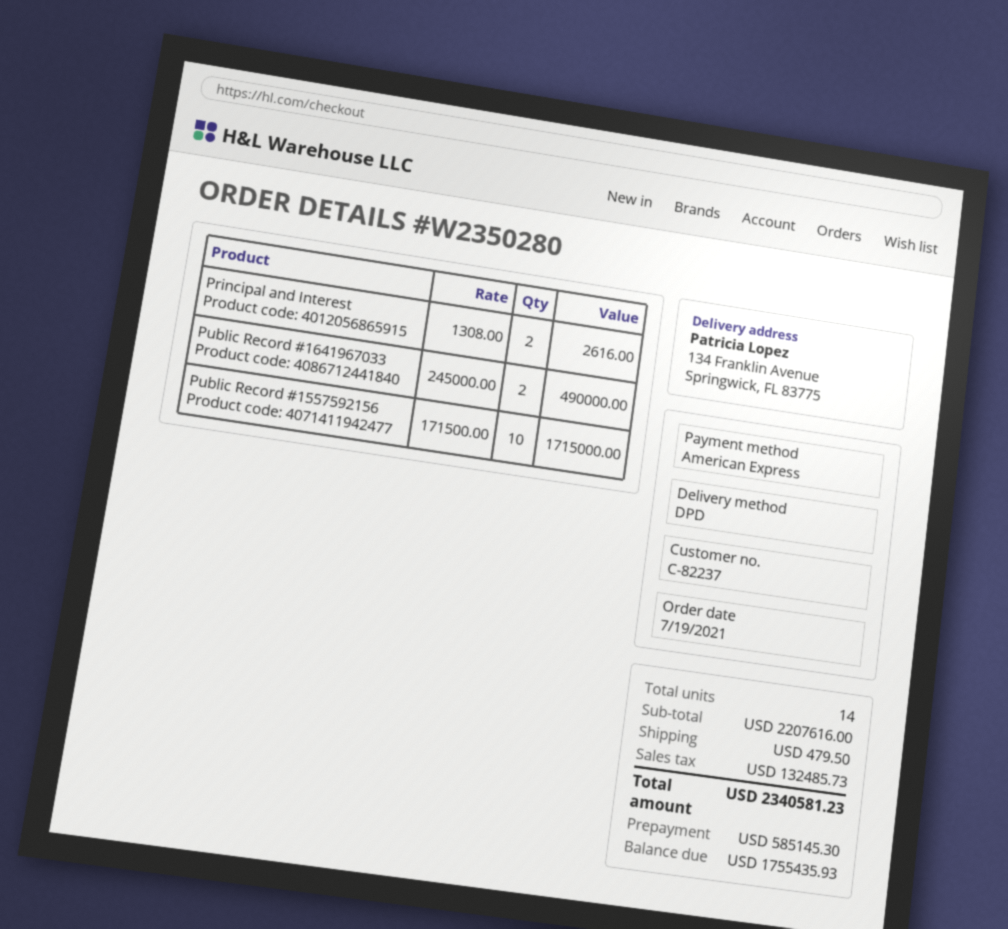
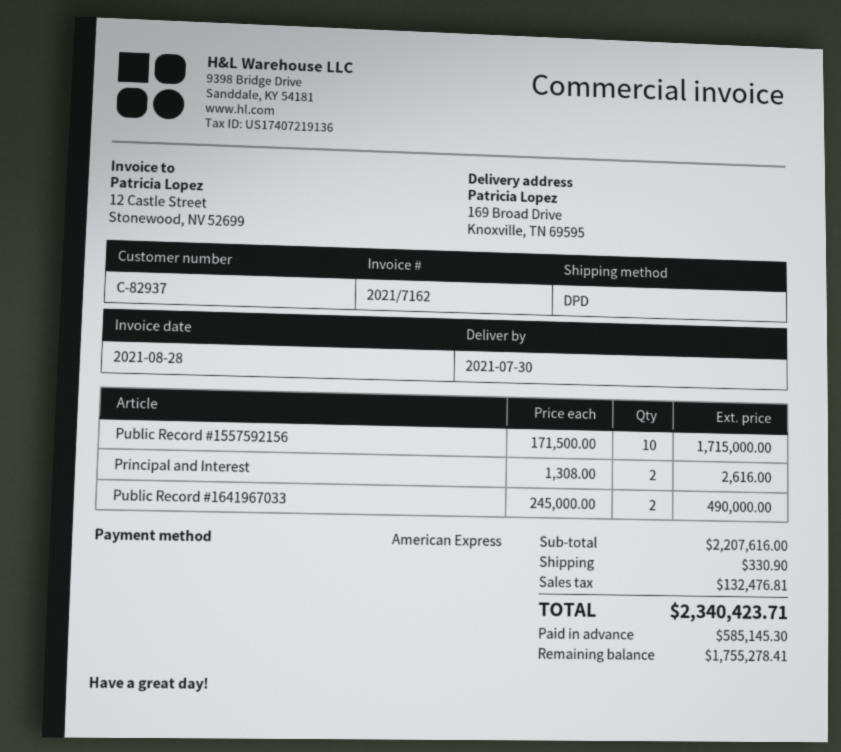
customer number: C-82237 -> C-82937
ship to: 134 Franklin Avenue, Springwick, FL 83775 -> 169 Broad Drive, Knoxville, TN 69595
shipping: 479.50 -> 330.90
tax: 132485.73 -> 132476.81
total: 2340581.23 -> 2340423.71
balance: 1755435.93 -> 1755278.41

